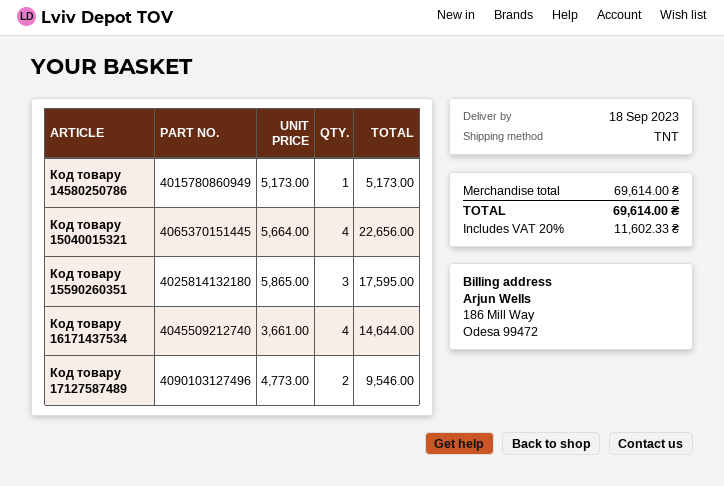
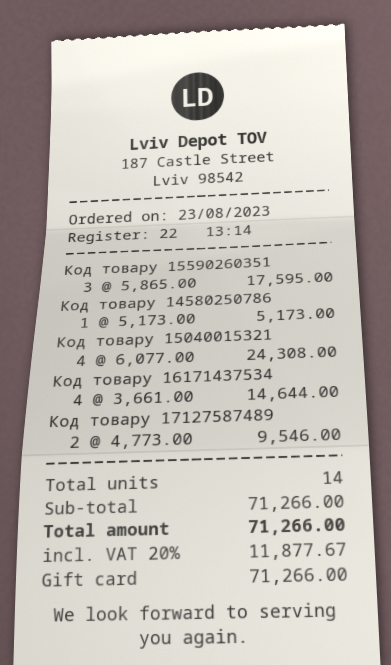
Код товару 15040015321: 4 x 5664.00 = 22656.00 -> 4 x 6077.00 = 24308.00
subtotal: 69614.00 -> 71266.00
tax: 20% = 11602.33 -> 20% = 11877.67
total: 69614.00 -> 71266.00

